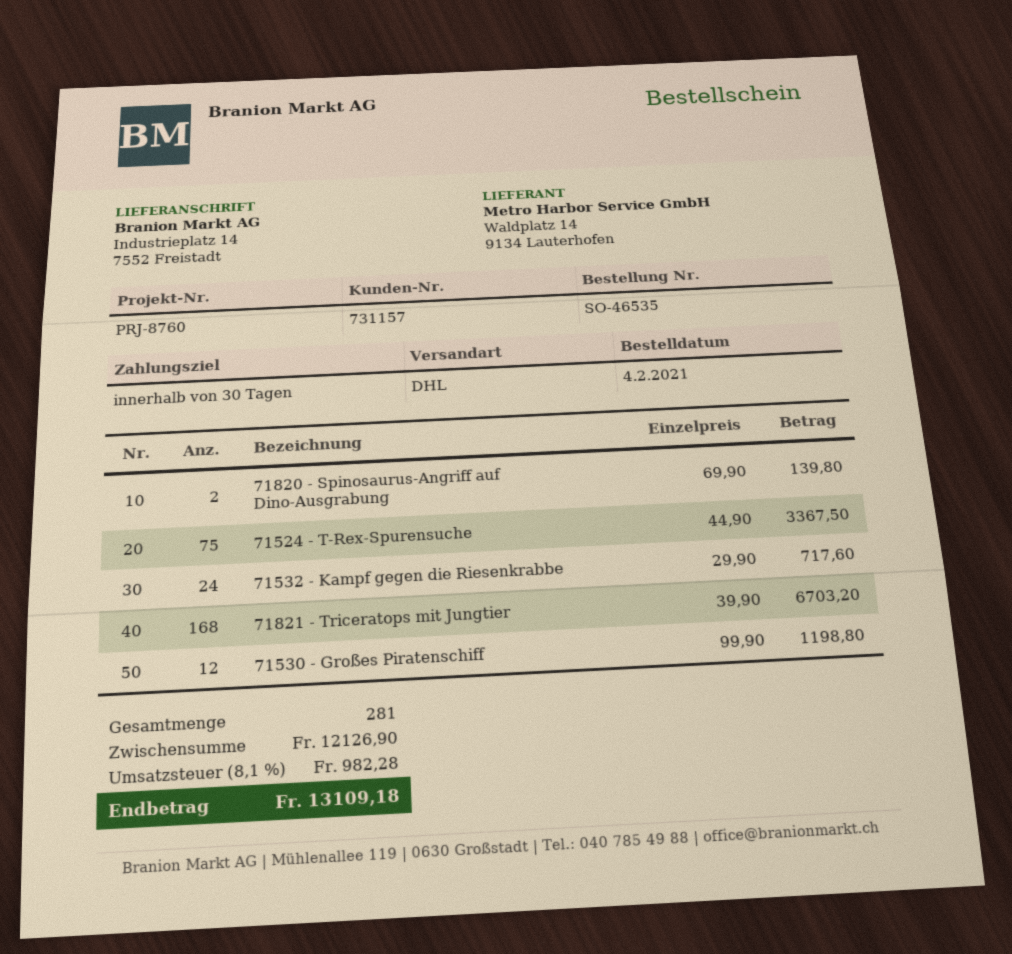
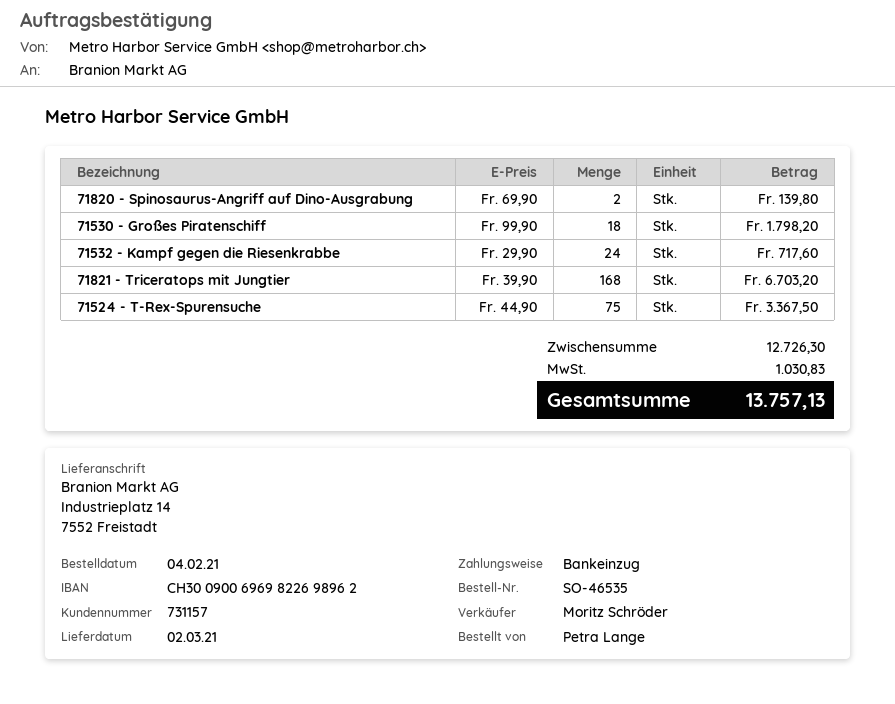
71530 - Großes Piratenschiff: 12 x 99.90 = 1198.80 -> 18 x 99.90 = 1798.20
subtotal: 12126.90 -> 12726.30
tax: 982.28 -> 1030.83
total: 13109.18 -> 13757.13

